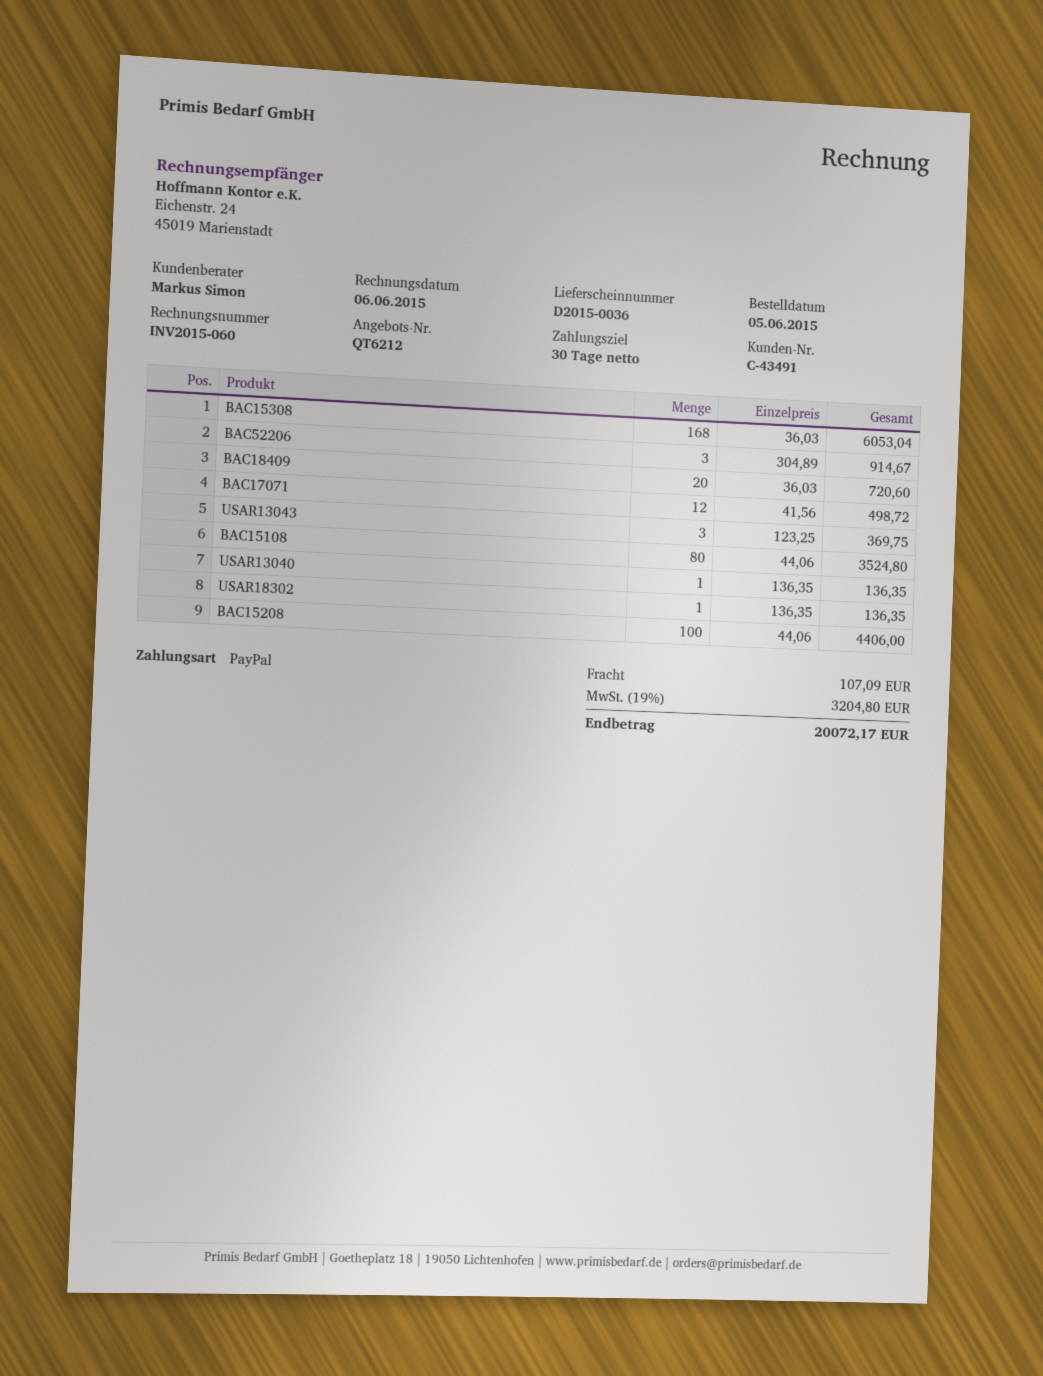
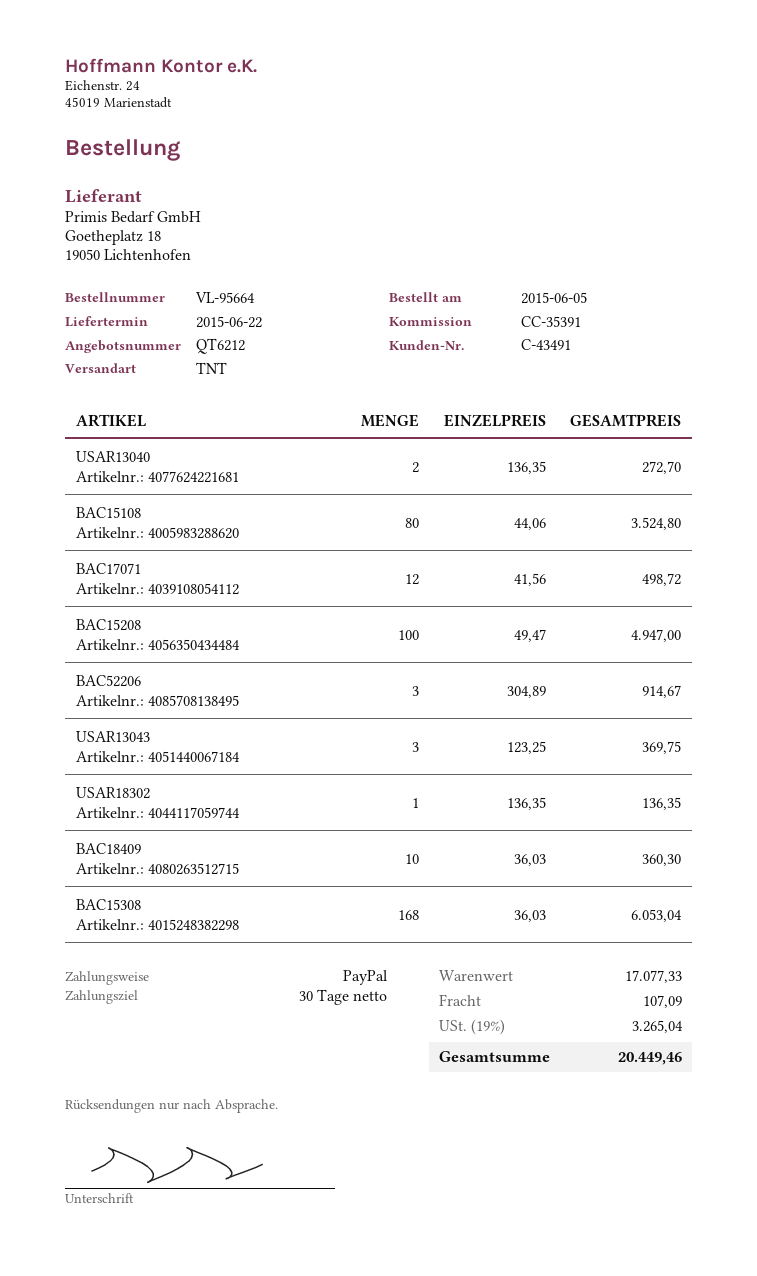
BAC18409: 20 x 36.03 = 720.60 -> 10 x 36.03 = 360.30
USAR13040: 1 x 136.35 = 136.35 -> 2 x 136.35 = 272.70
BAC15208: 100 x 44.06 = 4406.00 -> 100 x 49.47 = 4947.00
tax: 19% = 3204.80 -> 19% = 3265.04
total: 20072.17 -> 20449.46

